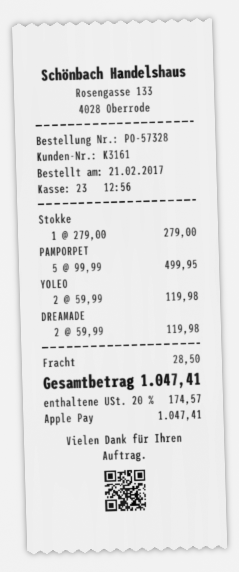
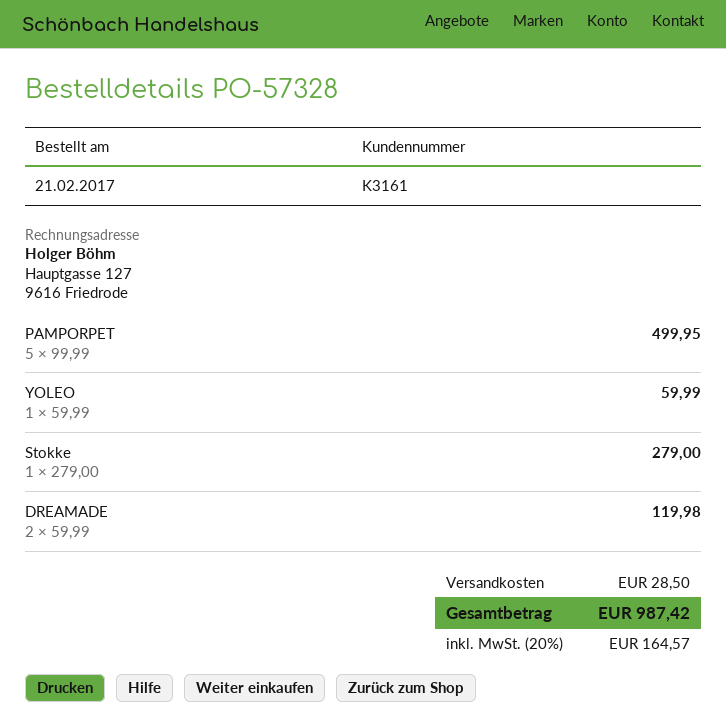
YOLEO: 2 x 59.99 = 119.98 -> 1 x 59.99 = 59.99
tax: 20% = 174.57 -> 20% = 164.57
total: 1047.41 -> 987.42

